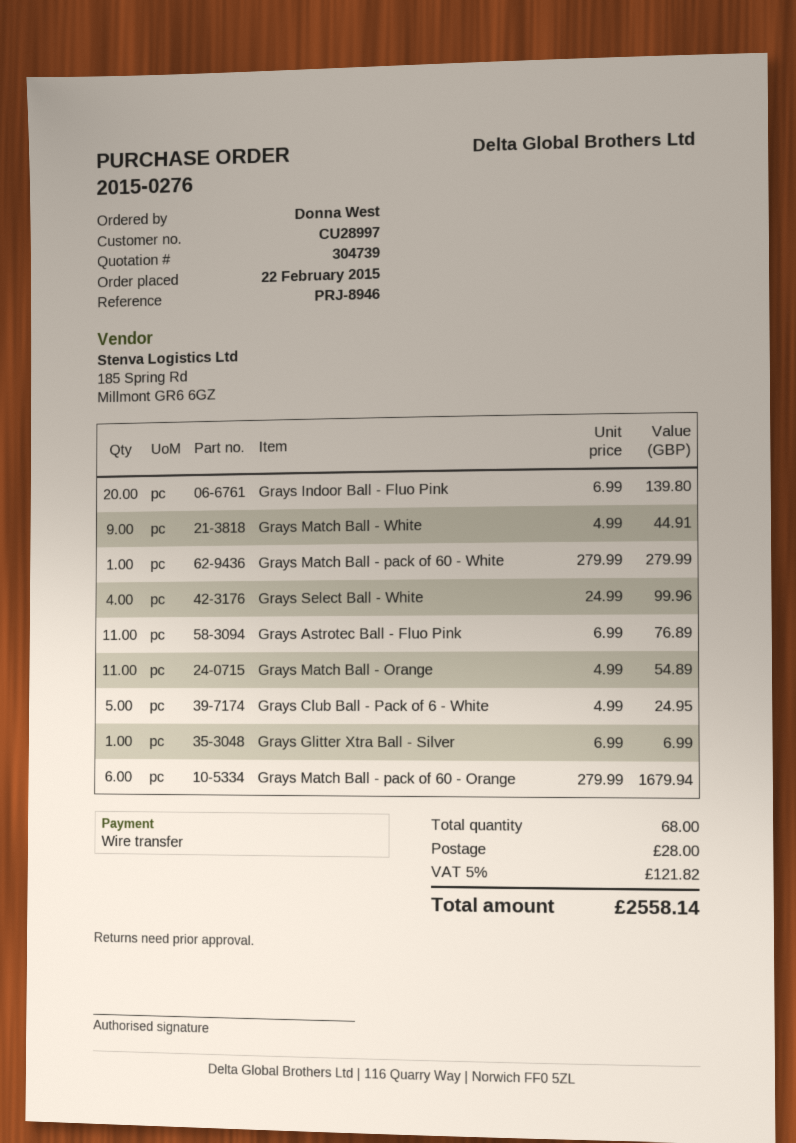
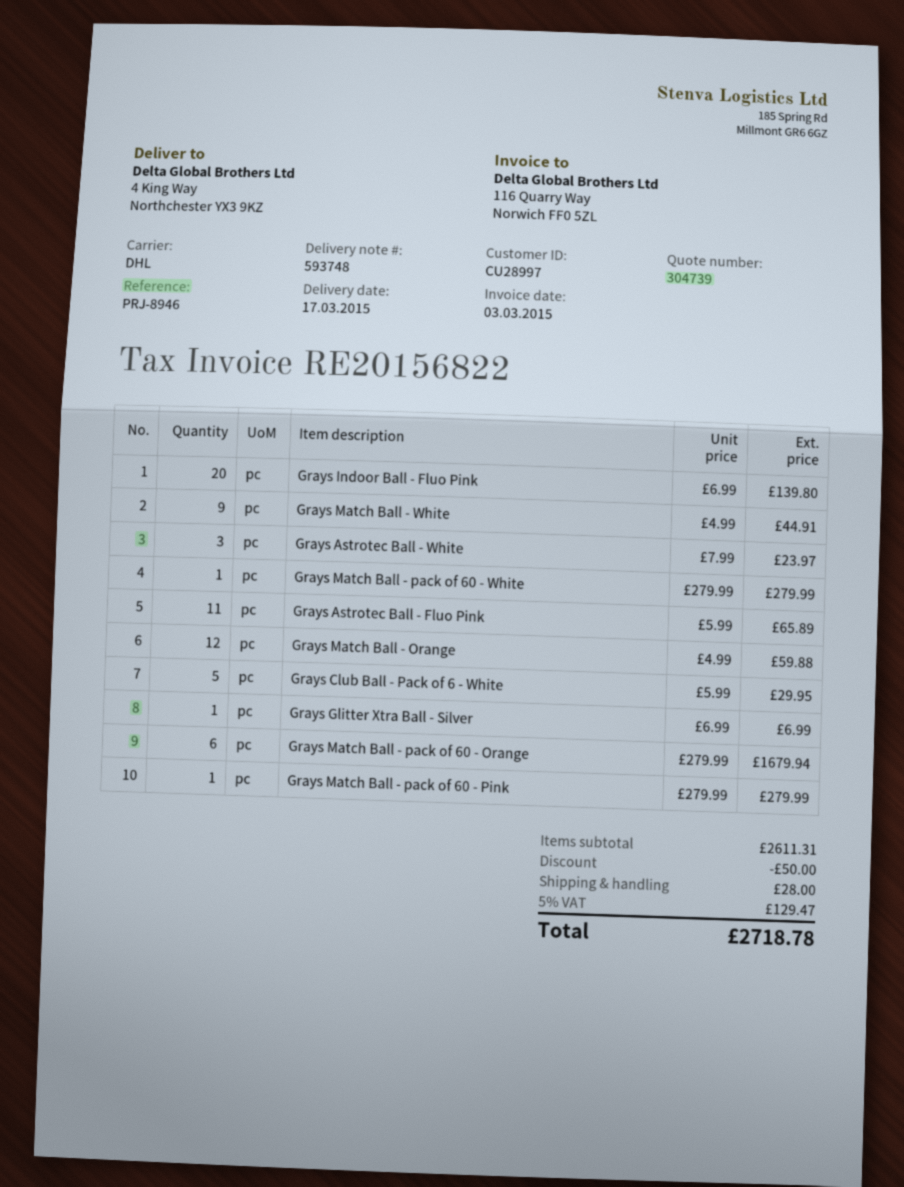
Grays Select Ball - White: 4 x 24.99 = 99.96 -> none
Grays Astrotec Ball - Fluo Pink: 11 x 6.99 = 76.89 -> 11 x 5.99 = 65.89
Grays Match Ball - Orange: 11 x 4.99 = 54.89 -> 12 x 4.99 = 59.88
Grays Club Ball - Pack of 6 - White: 5 x 4.99 = 24.95 -> 5 x 5.99 = 29.95
Grays Astrotec Ball - White: none -> 3 x 7.99 = 23.97
Grays Match Ball - pack of 60 - Pink: none -> 1 x 279.99 = 279.99
discount: none -> 50.00
tax: 5% = 121.82 -> 5% = 129.47
total: 2558.14 -> 2718.78

